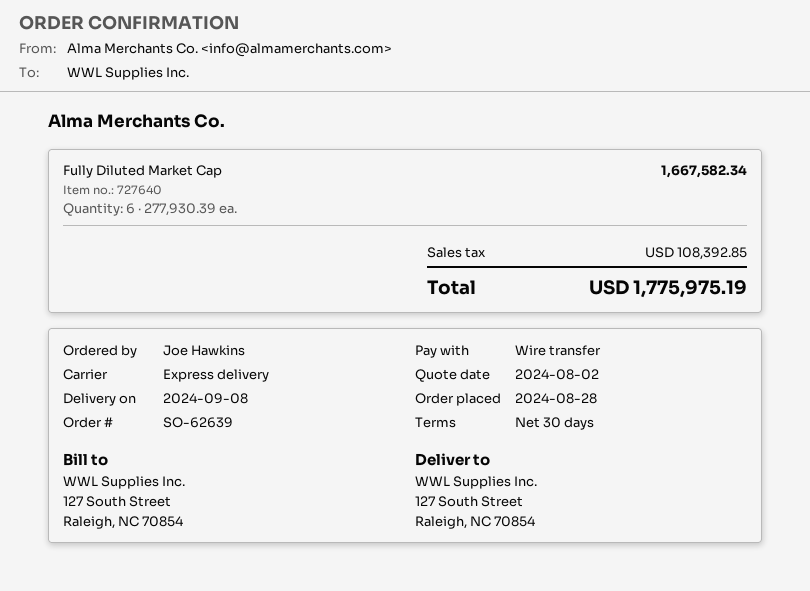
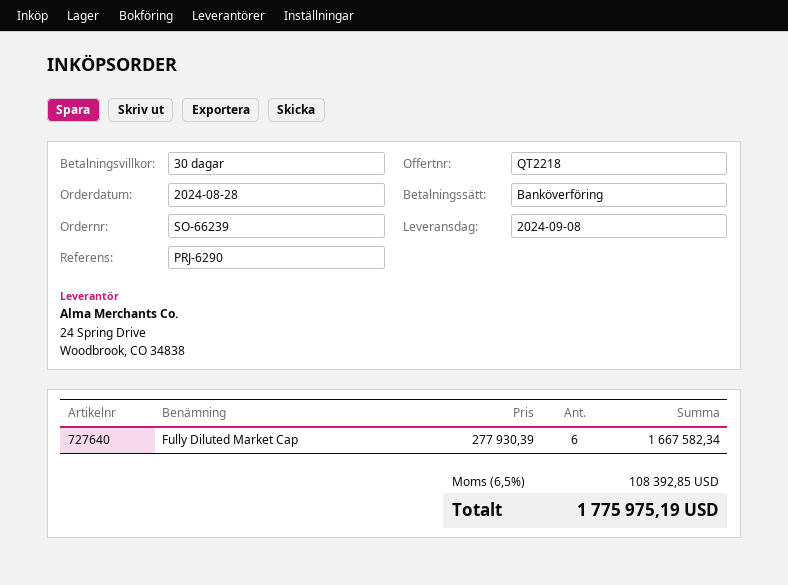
order number: SO-62639 -> SO-66239

